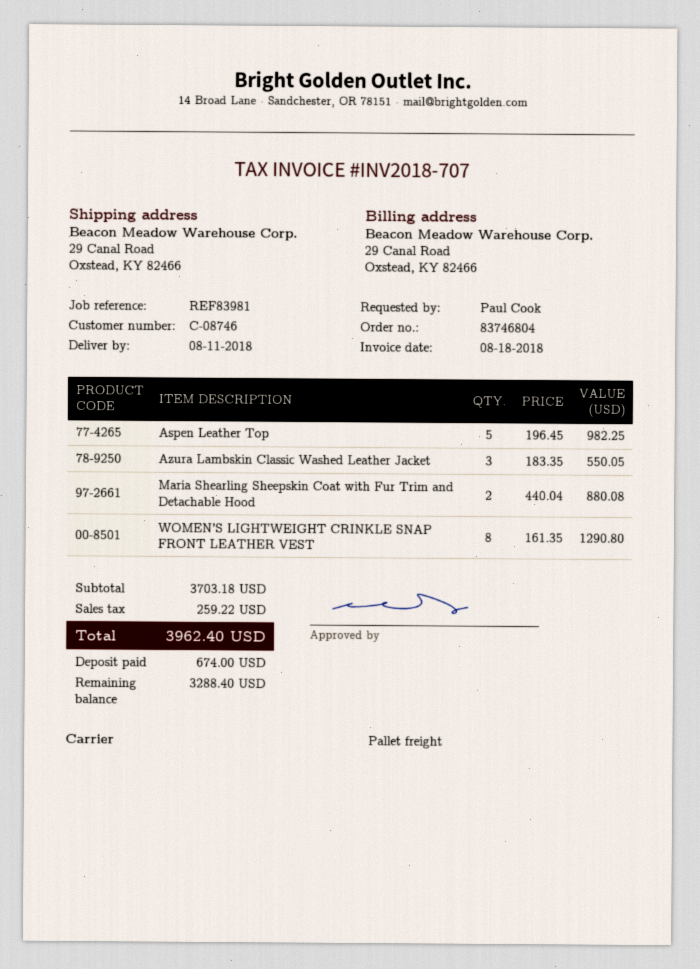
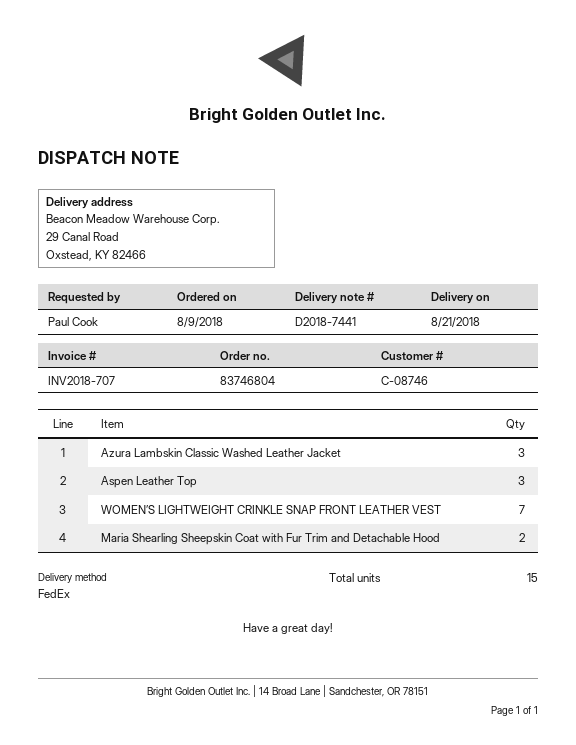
delivery date: 2018-08-11 -> 2018-08-21
shipping method: pallet freight -> FedEx
Aspen Leather Top: 5 -> 3
WOMEN’S LIGHTWEIGHT CRINKLE SNAP FRONT LEATHER VEST: 8 -> 7

